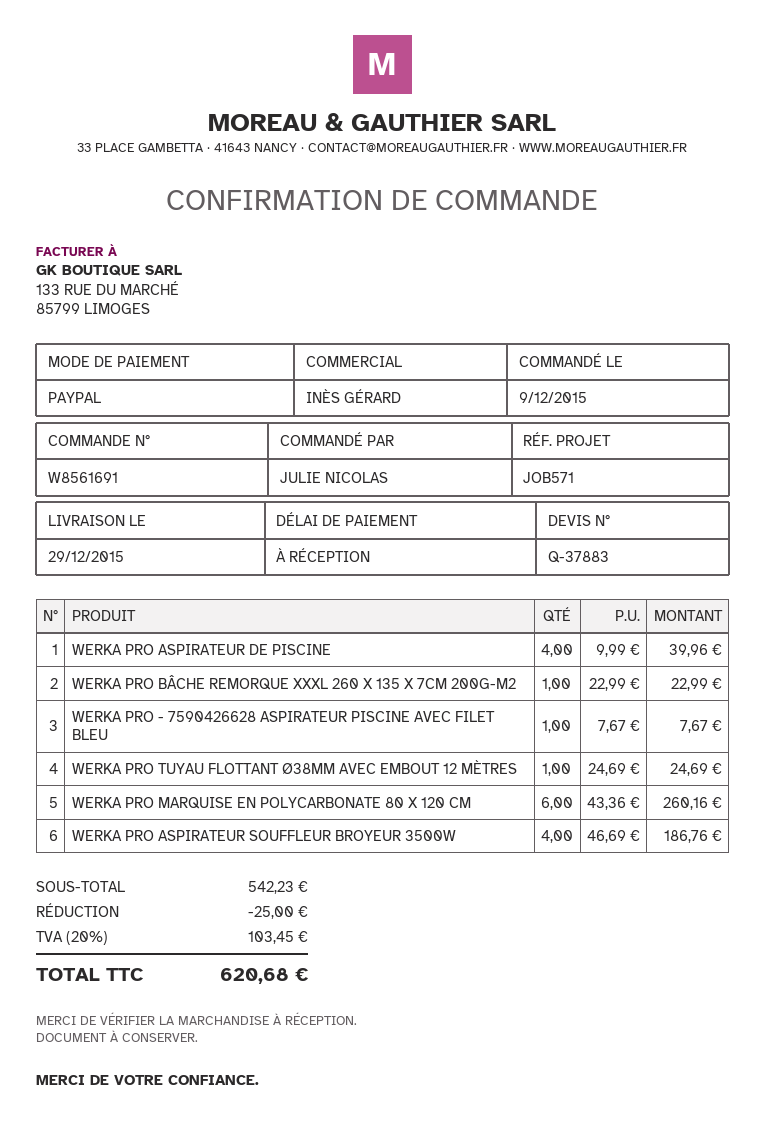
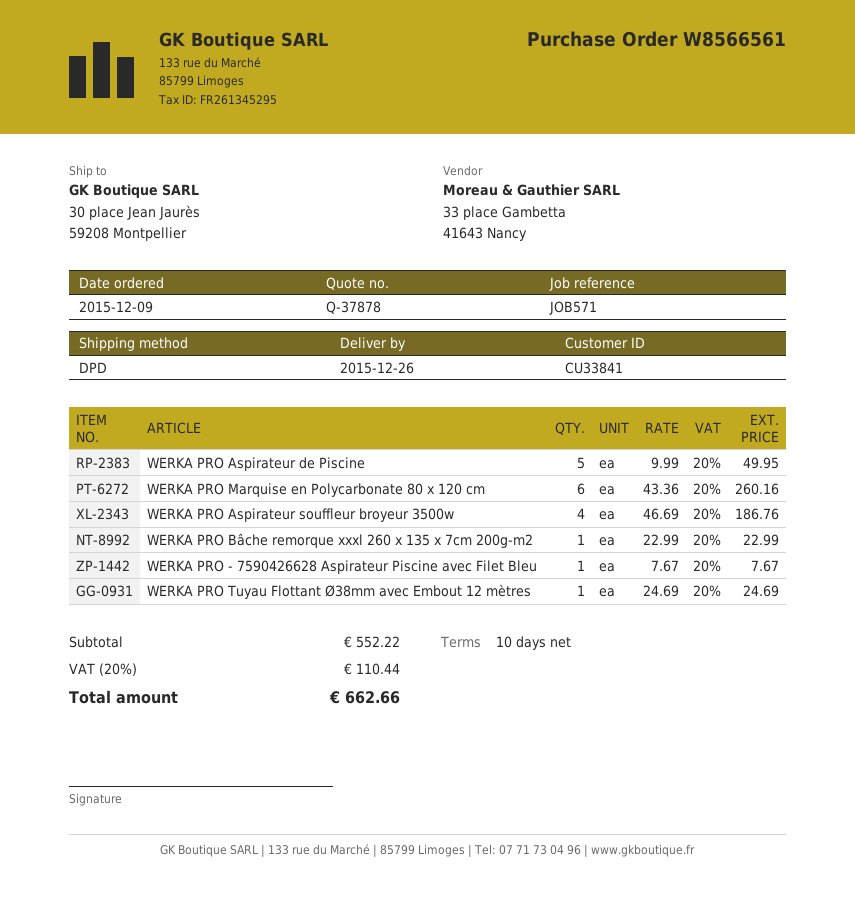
quote number: Q-37883 -> Q-37878
order number: W8561691 -> W8566561
delivery date: 2015-12-29 -> 2015-12-26
payment terms: on receipt -> 10 days
WERKA PRO ASPIRATEUR DE PISCINE: 4 x 9.99 = 39.96 -> 5 x 9.99 = 49.95
subtotal: 542.23 -> 552.22
discount: 25.00 -> none
tax: 20% = 103.45 -> 20% = 110.44
total: 620.68 -> 662.66

